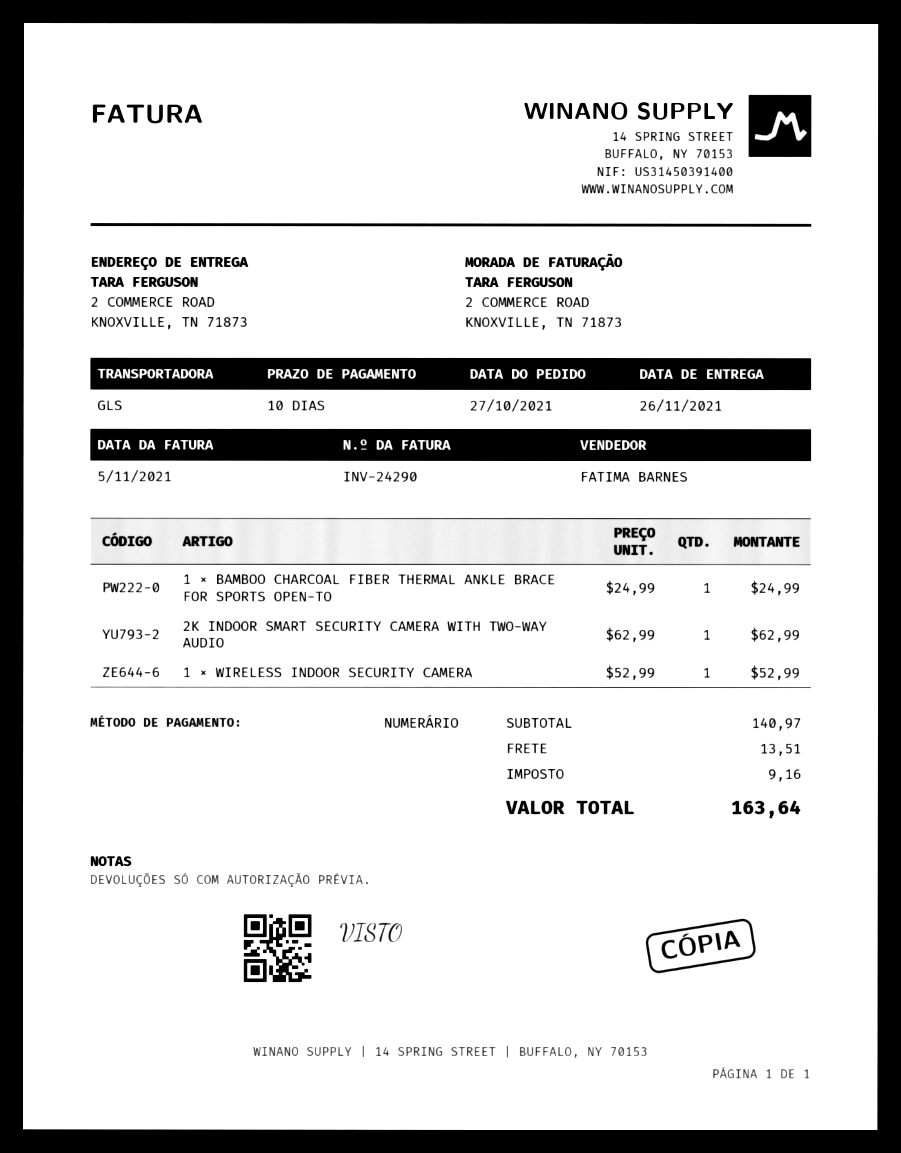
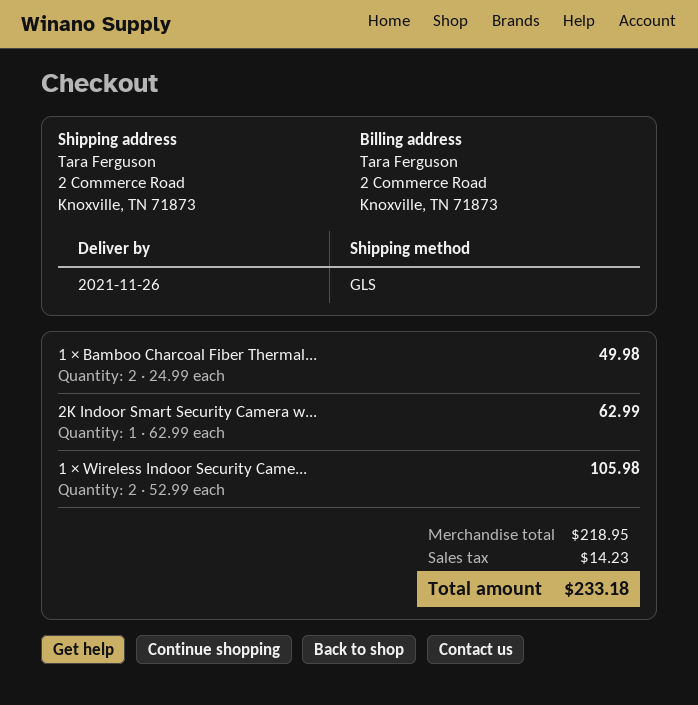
1 × BAMBOO CHARCOAL FIBER THERMAL ANKLE BRACE FOR SPORTS OPEN-TO: 1 x 24.99 = 24.99 -> 2 x 24.99 = 49.98
1 × WIRELESS INDOOR SECURITY CAMERA: 1 x 52.99 = 52.99 -> 2 x 52.99 = 105.98
subtotal: 140.97 -> 218.95
shipping: 13.51 -> none
tax: 9.16 -> 14.23
total: 163.64 -> 233.18

